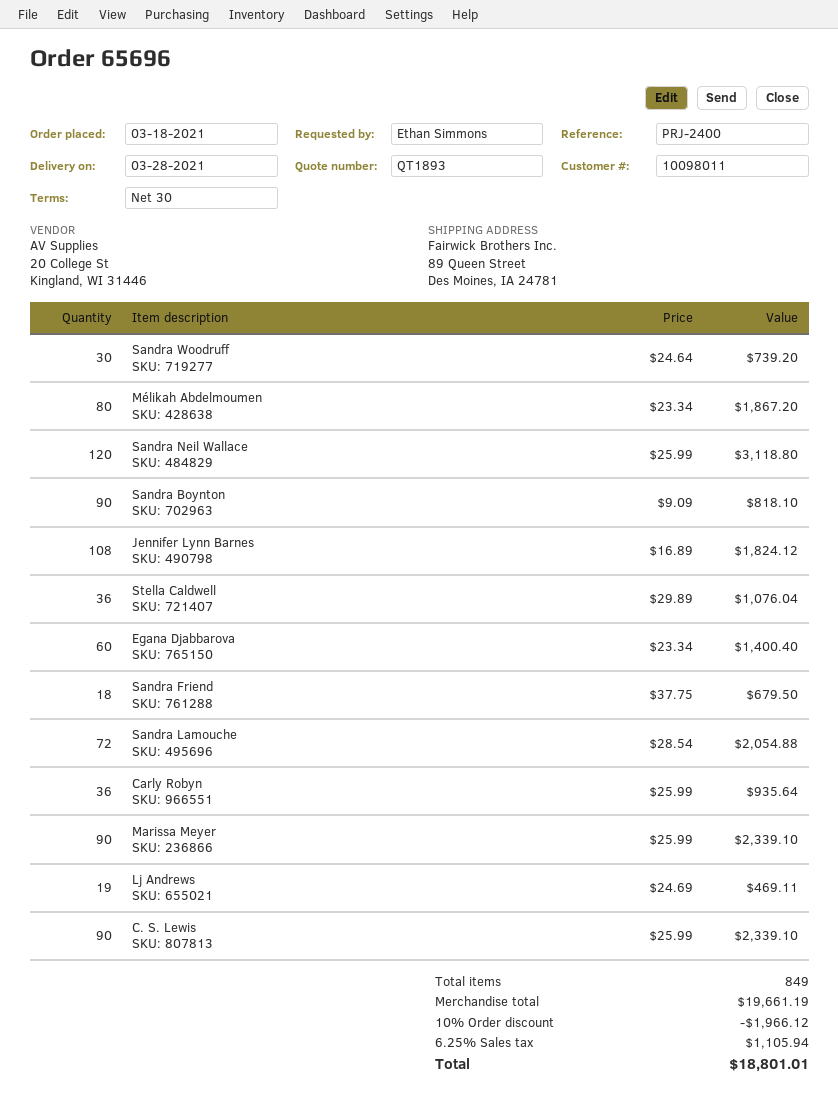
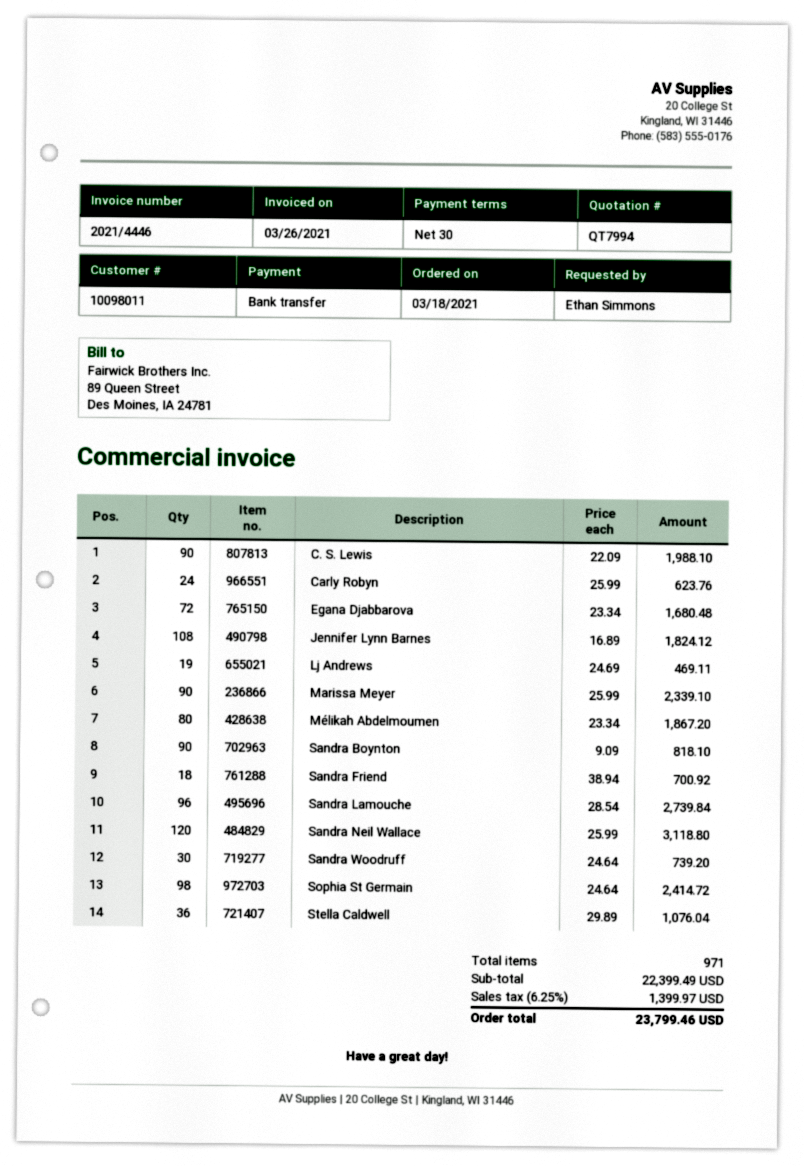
quote number: QT1893 -> QT7994
Egana Djabbarova: 60 x 23.34 = 1400.40 -> 72 x 23.34 = 1680.48
Sandra Friend: 18 x 37.75 = 679.50 -> 18 x 38.94 = 700.92
Sandra Lamouche: 72 x 28.54 = 2054.88 -> 96 x 28.54 = 2739.84
Carly Robyn: 36 x 25.99 = 935.64 -> 24 x 25.99 = 623.76
C. S. Lewis: 90 x 25.99 = 2339.10 -> 90 x 22.09 = 1988.10
Sophia St Germain: none -> 98 x 24.64 = 2414.72
total quantity: 849 -> 971
subtotal: 19661.19 -> 22399.49
discount: 10% = 1966.12 -> none
tax: 6.25% = 1105.94 -> 6.25% = 1399.97
total: 18801.01 -> 23799.46

